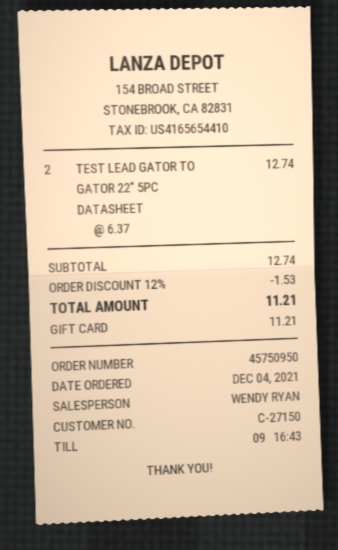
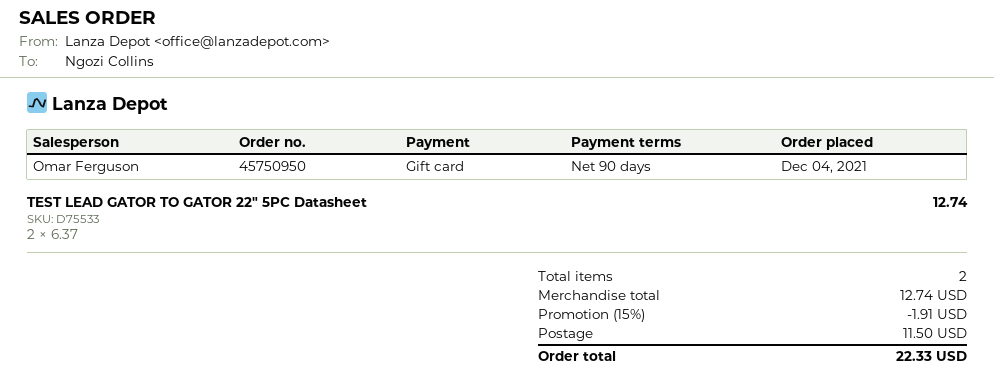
sales rep: WENDY RYAN -> Omar Ferguson
discount: 12% = 1.53 -> 15% = 1.91
shipping: none -> 11.50
total: 11.21 -> 22.33

